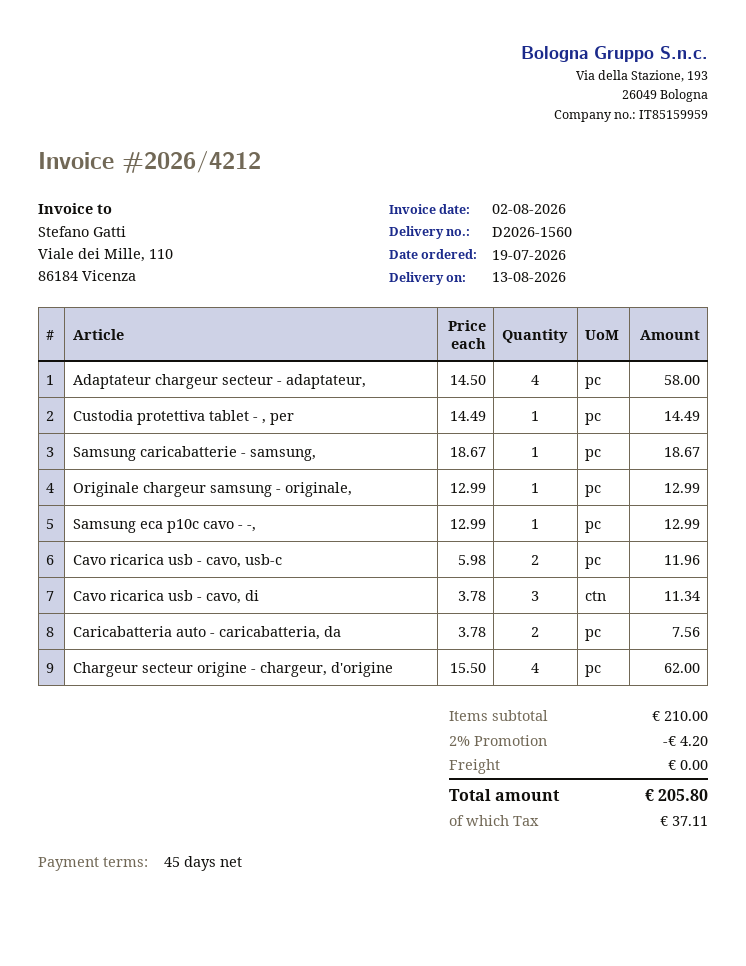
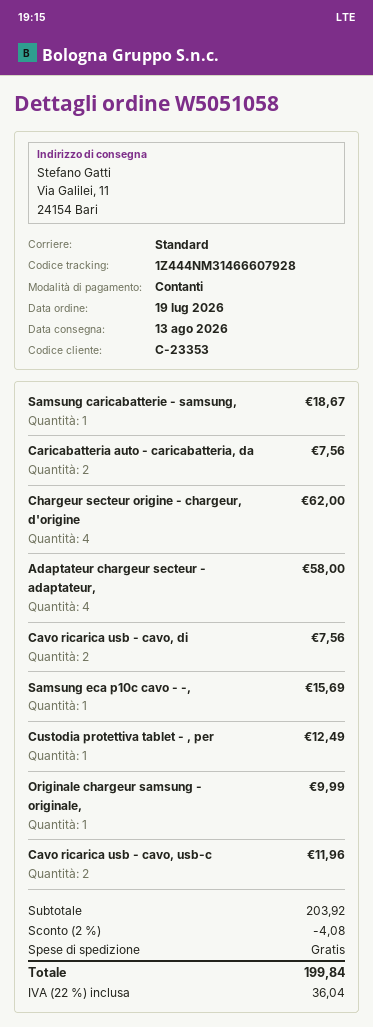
Custodia protettiva tablet - , per: 1 for 14.49 -> 1 for 12.49
Originale chargeur samsung - originale,: 1 for 12.99 -> 1 for 9.99
Samsung eca p10c cavo - -,: 1 for 12.99 -> 1 for 15.69
Cavo ricarica usb - cavo, di: 3 for 11.34 -> 2 for 7.56
subtotal: 210.00 -> 203.92
discount: 2% = 4.20 -> 2% = 4.08
tax: 37.11 -> 36.04
total: 205.80 -> 199.84

